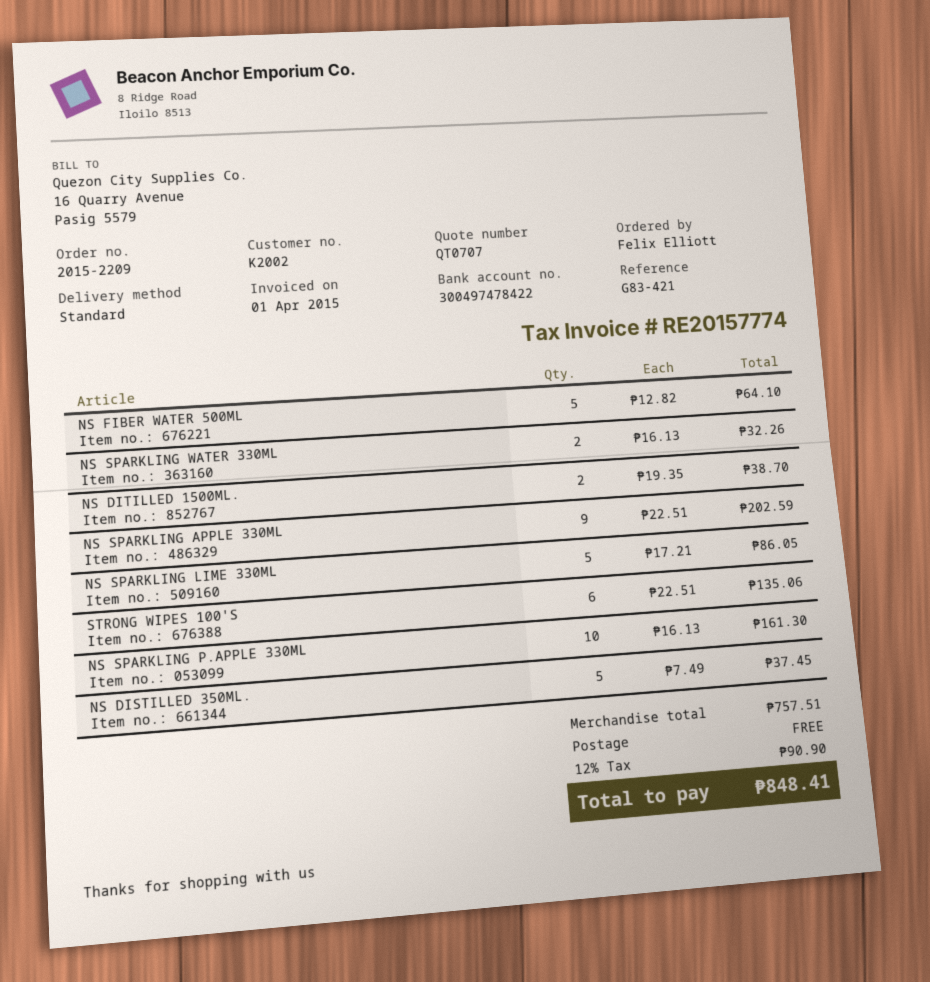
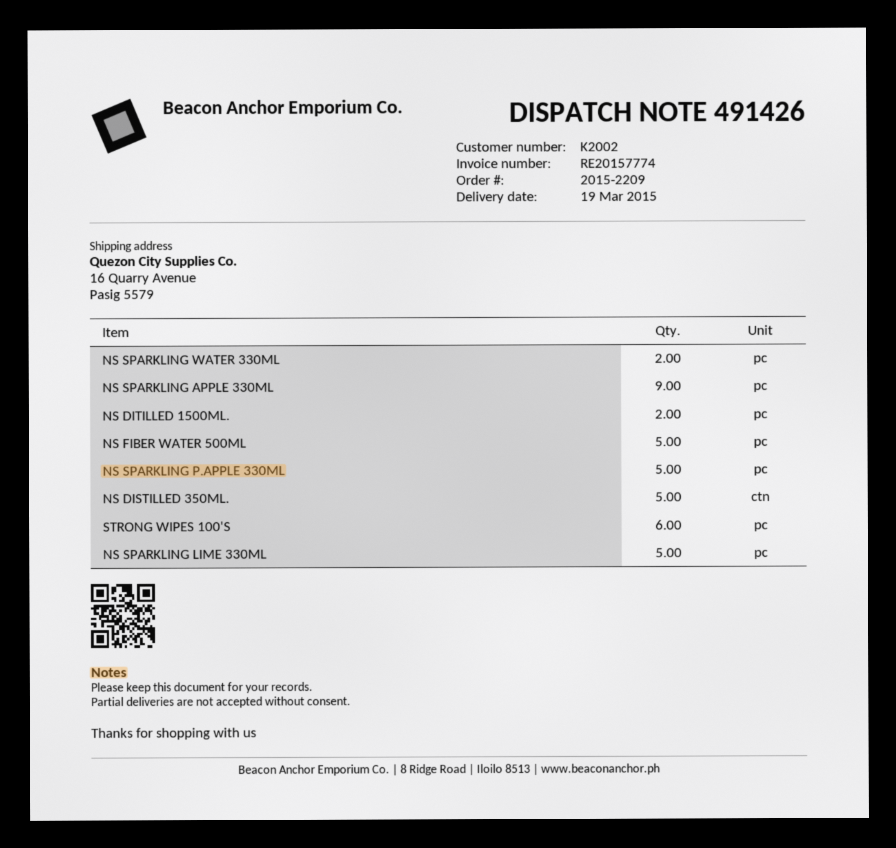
NS SPARKLING P.APPLE 330ML: 10 -> 5

